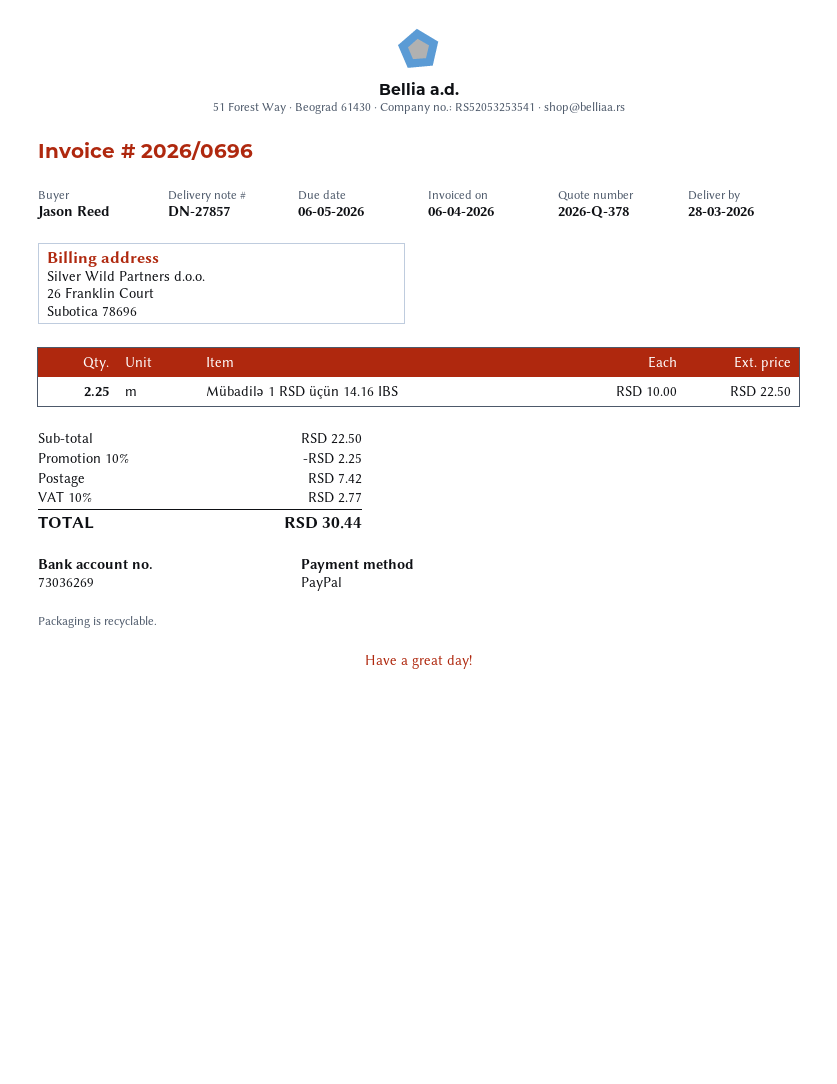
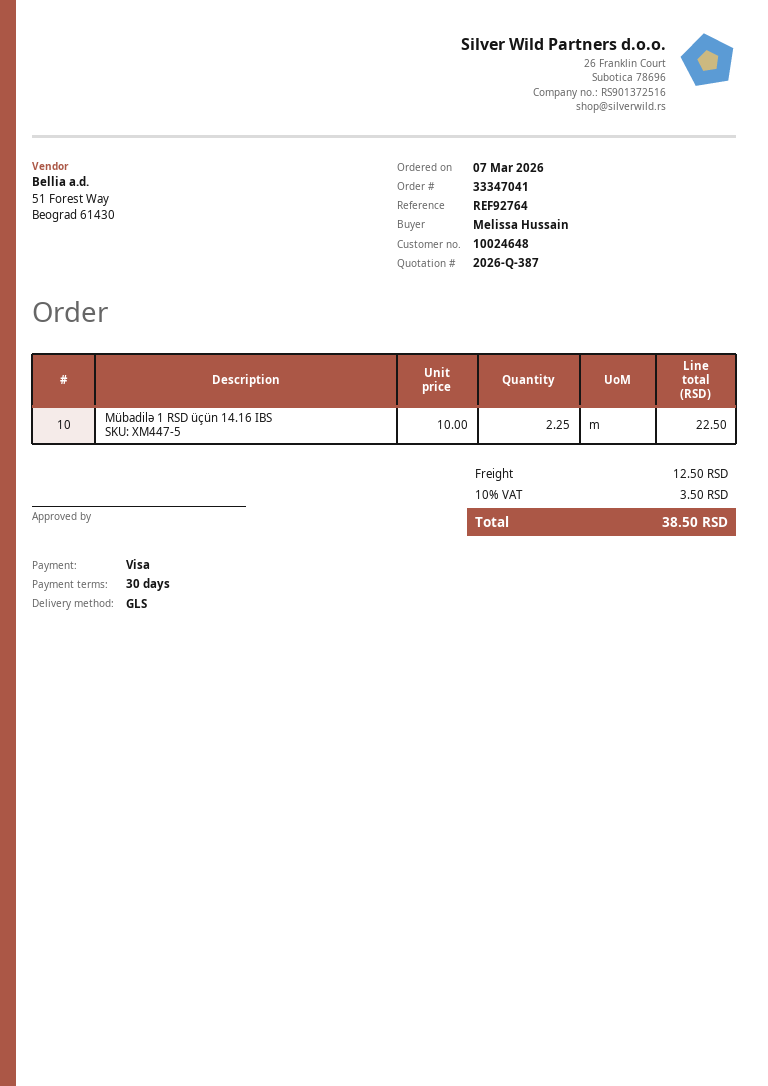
quote number: 2026-Q-378 -> 2026-Q-387
ordered by: Jason Reed -> Melissa Hussain
payment method: PayPal -> Visa
discount: 10% = 2.25 -> none
shipping: 7.42 -> 12.50
tax: 10% = 2.77 -> 10% = 3.50
total: 30.44 -> 38.50

